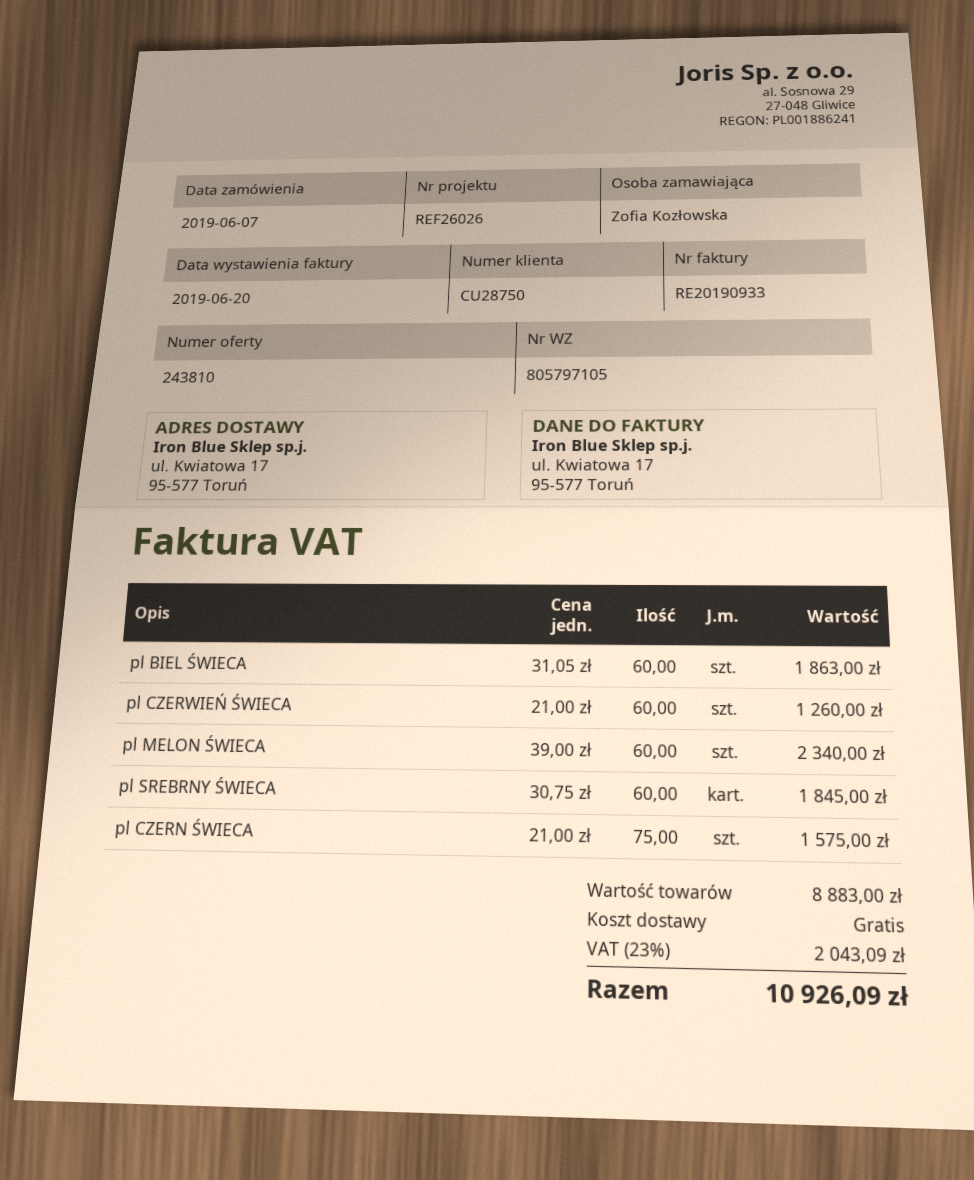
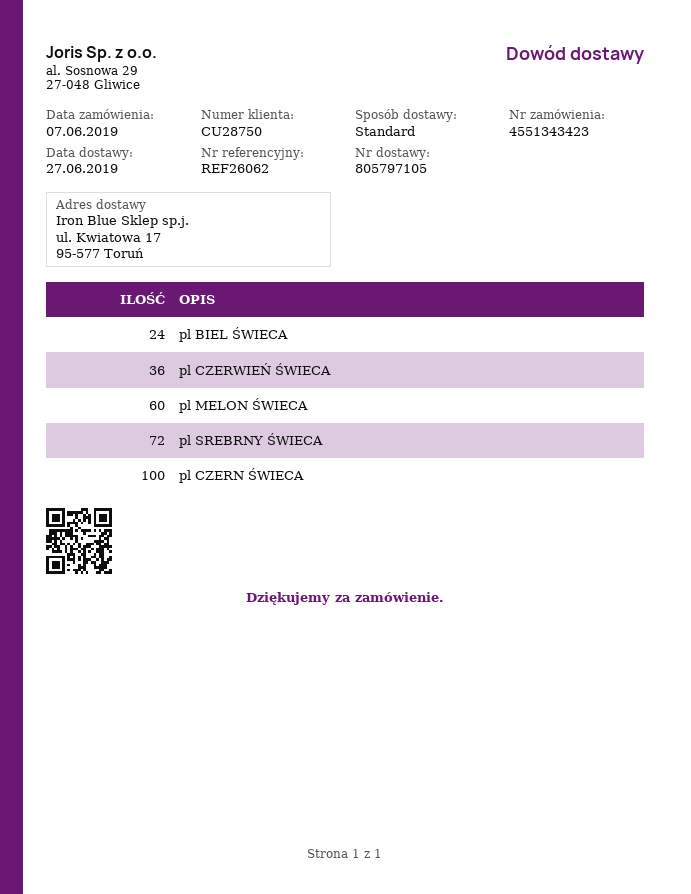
reference: REF26026 -> REF26062
pl BIEL ŚWIECA: 60 -> 24
pl CZERWIEŃ ŚWIECA: 60 -> 36
pl SREBRNY ŚWIECA: 60 -> 72
pl CZERN ŚWIECA: 75 -> 100

